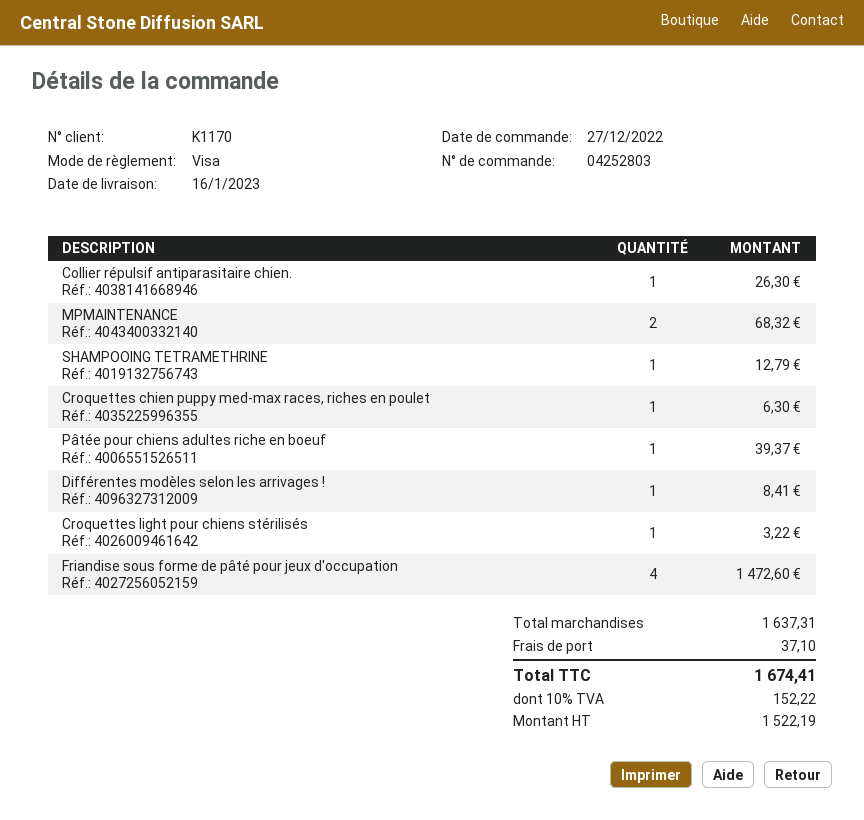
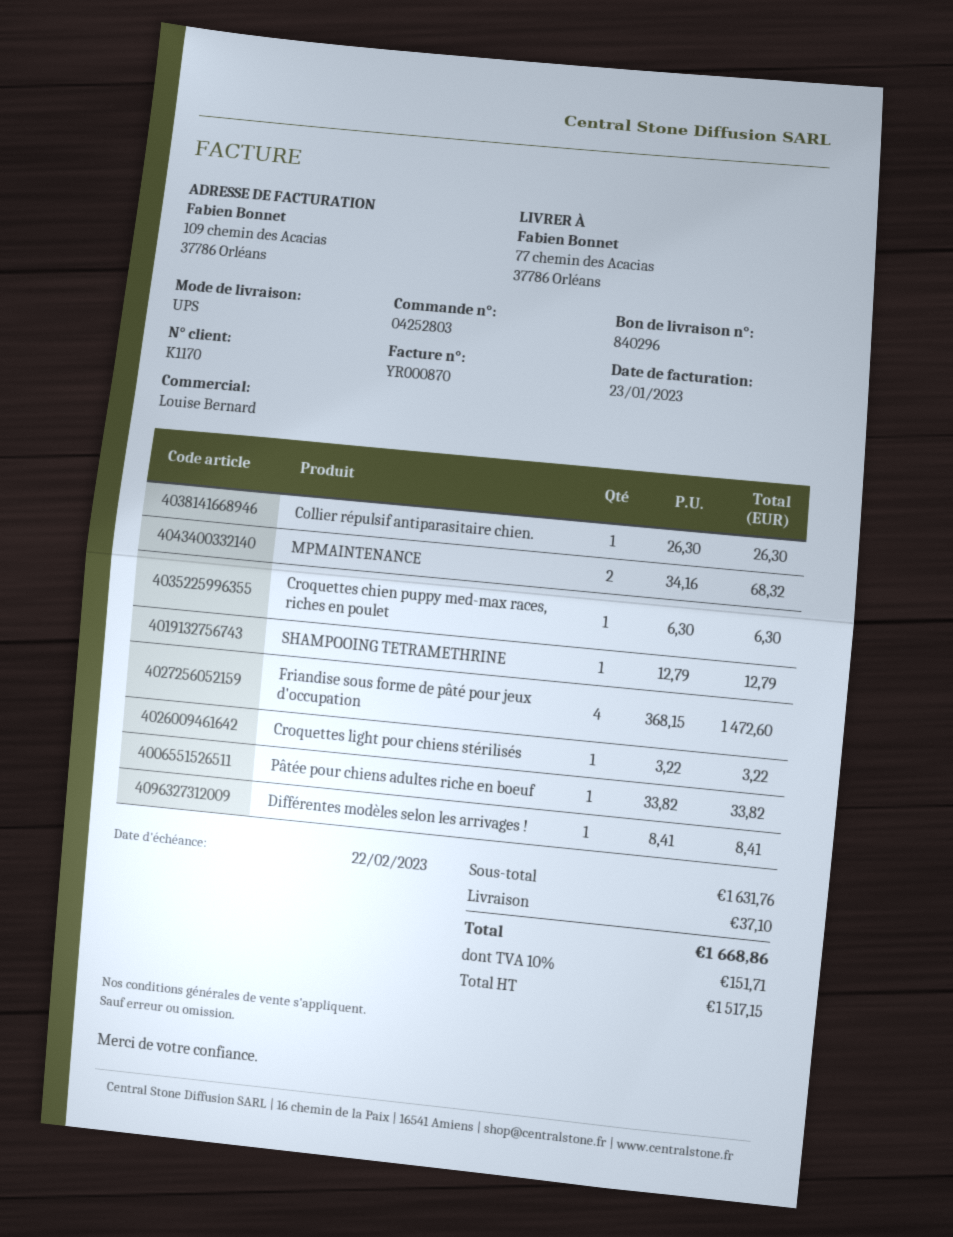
Pâtée pour chiens adultes riche en boeuf: 1 for 39.37 -> 1 for 33.82
subtotal: 1637.31 -> 1631.76
net: 1522.19 -> 1517.15
tax: 10% = 152.22 -> 10% = 151.71
total: 1674.41 -> 1668.86

